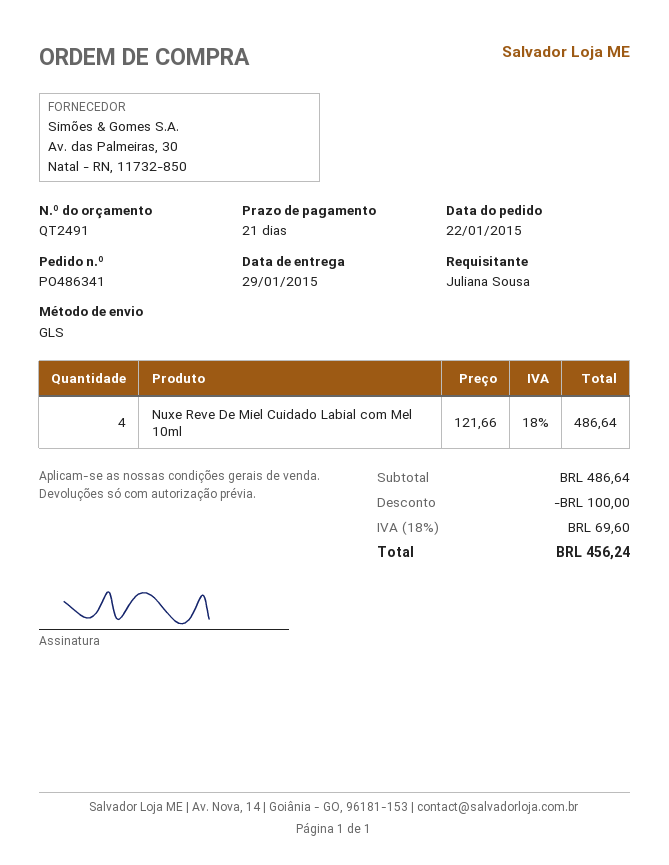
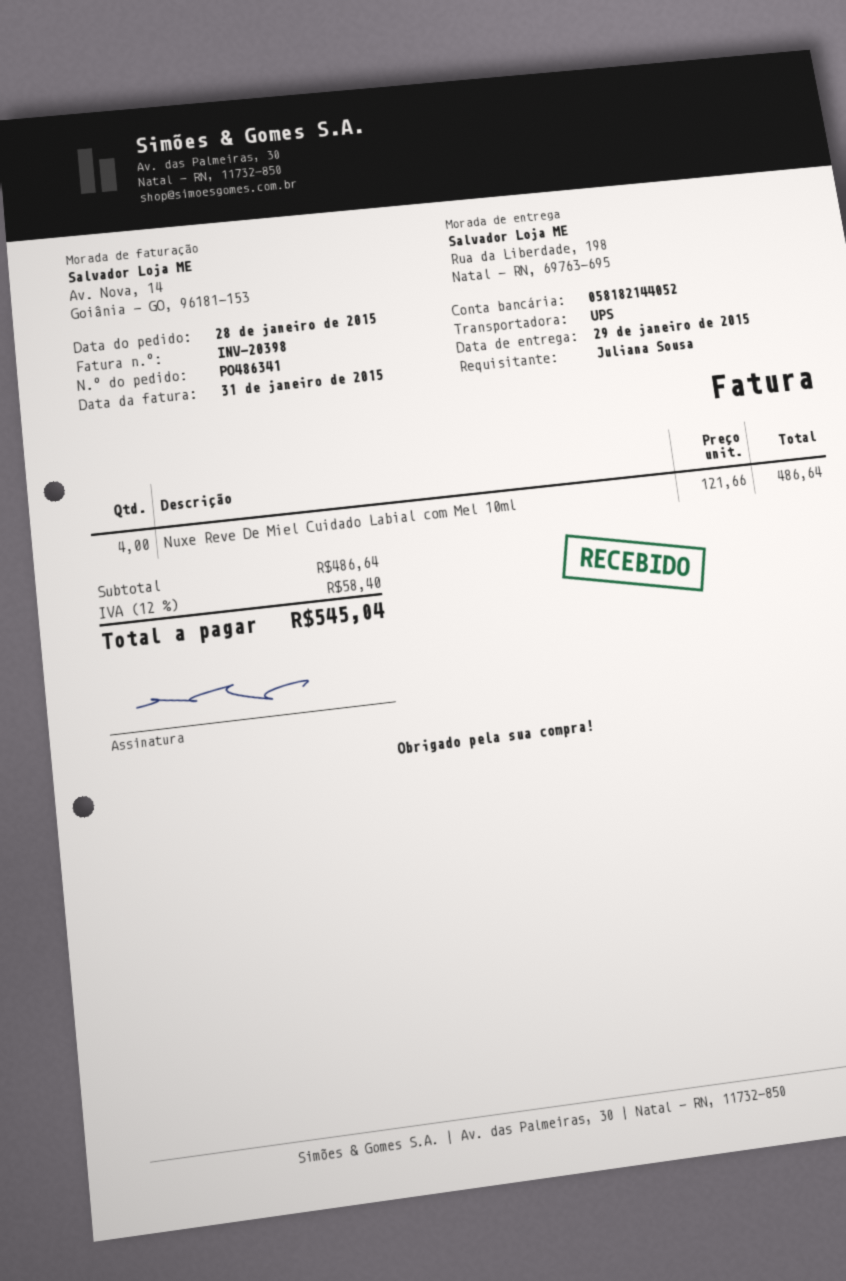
order date: 2015-01-22 -> 2015-01-28
shipping method: GLS -> UPS
discount: 100.00 -> none
tax: 18% = 69.60 -> 12% = 58.40
total: 456.24 -> 545.04

